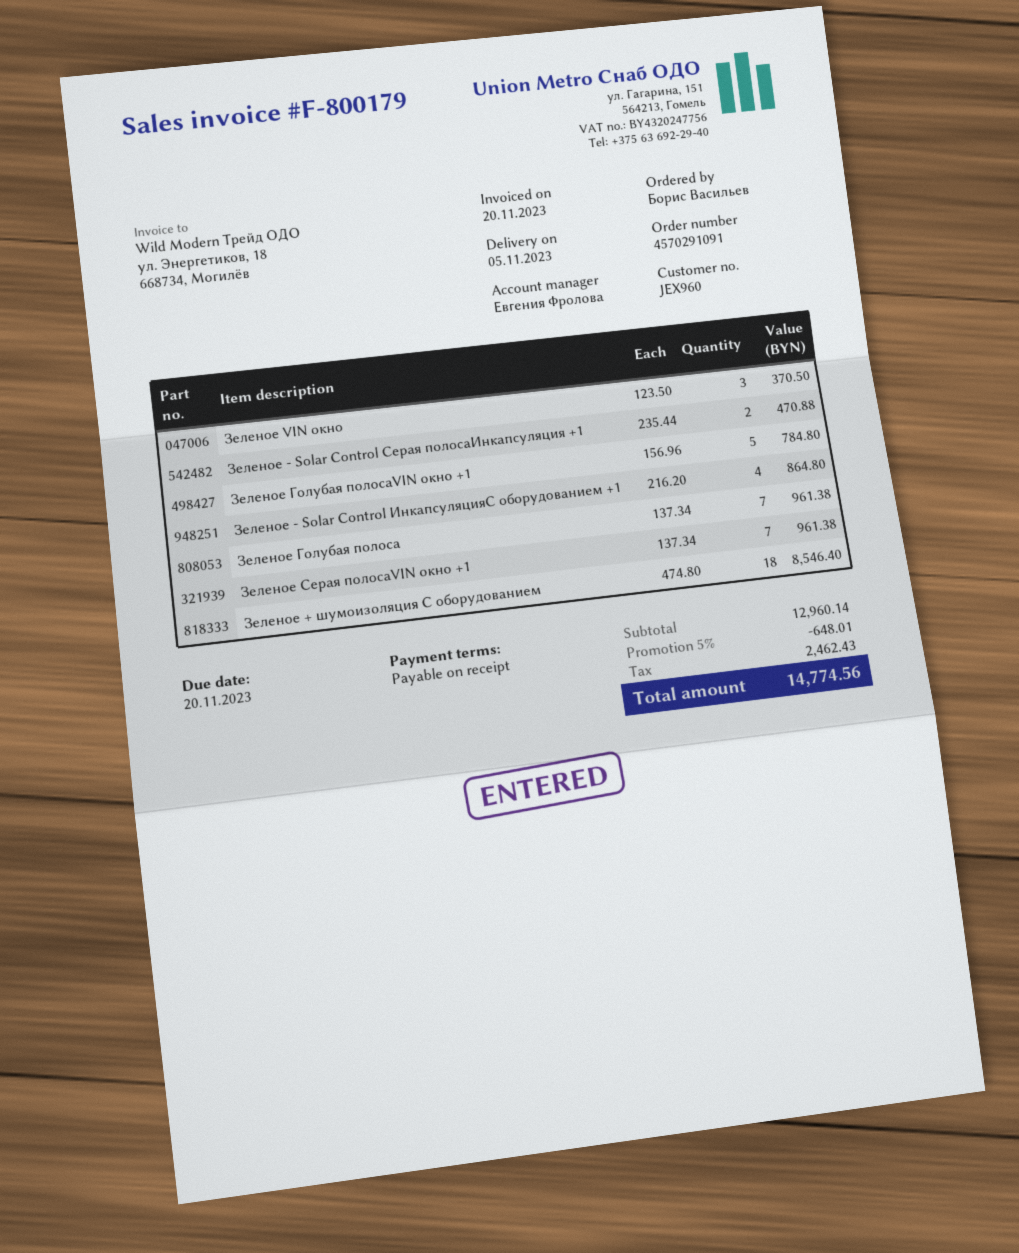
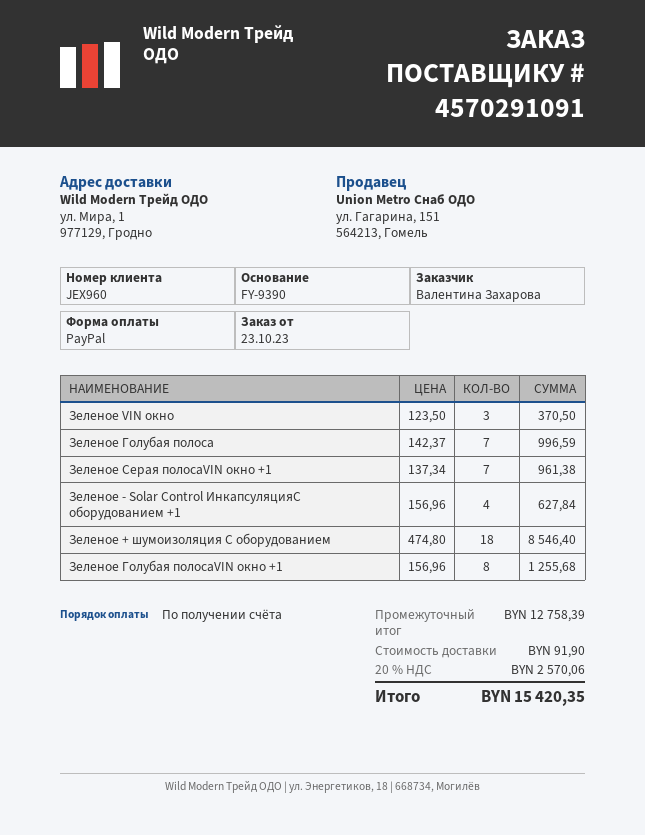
ordered by: Борис Васильев -> Валентина Захарова
Зеленое - Solar Control Серая полосаИнкапсуляция +1: 2 x 235.44 = 470.88 -> none
Зеленое Голубая полосаVIN окно +1: 5 x 156.96 = 784.80 -> 8 x 156.96 = 1255.68
Зеленое - Solar Control ИнкапсуляцияС оборудованием +1: 4 x 216.20 = 864.80 -> 4 x 156.96 = 627.84
Зеленое Голубая полоса: 7 x 137.34 = 961.38 -> 7 x 142.37 = 996.59
subtotal: 12960.14 -> 12758.39
discount: 5% = 648.01 -> none
shipping: none -> 91.90
tax: 2462.43 -> 2570.06
total: 14774.56 -> 15420.35

